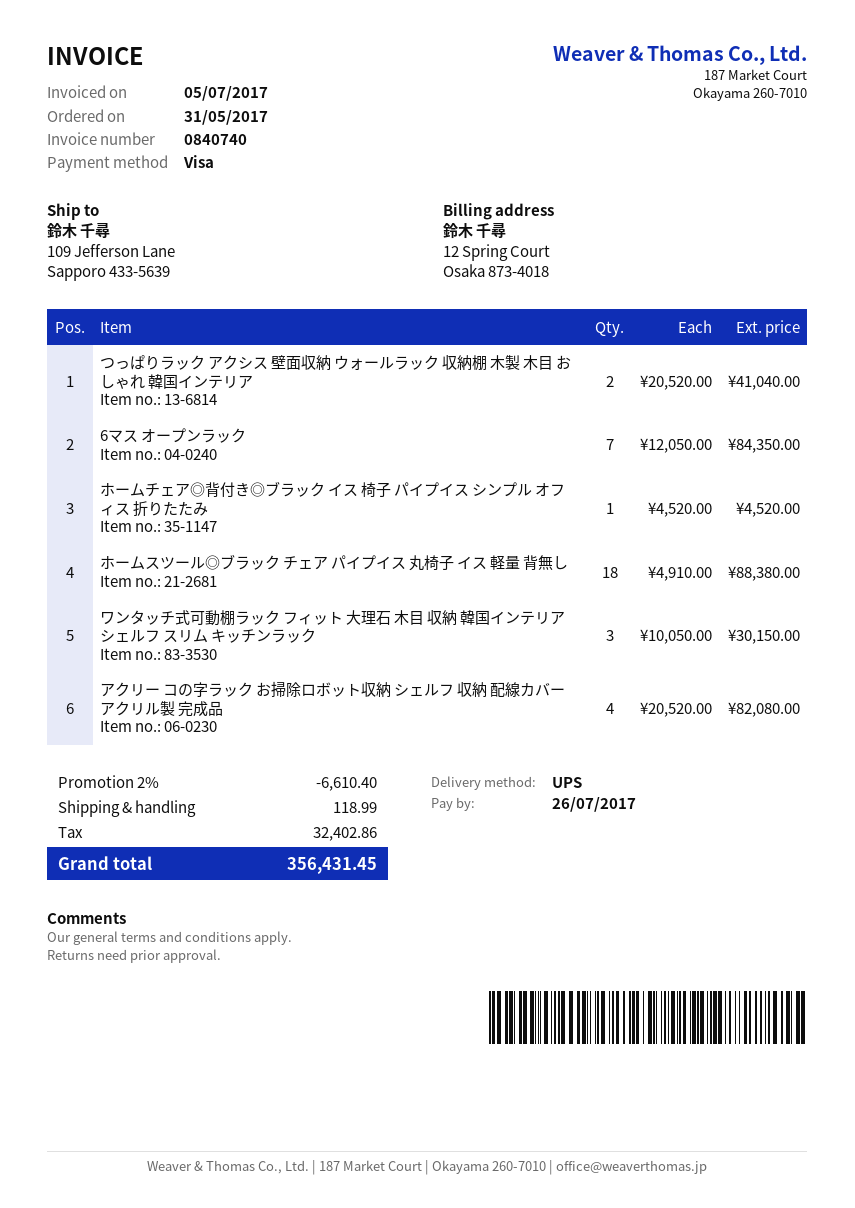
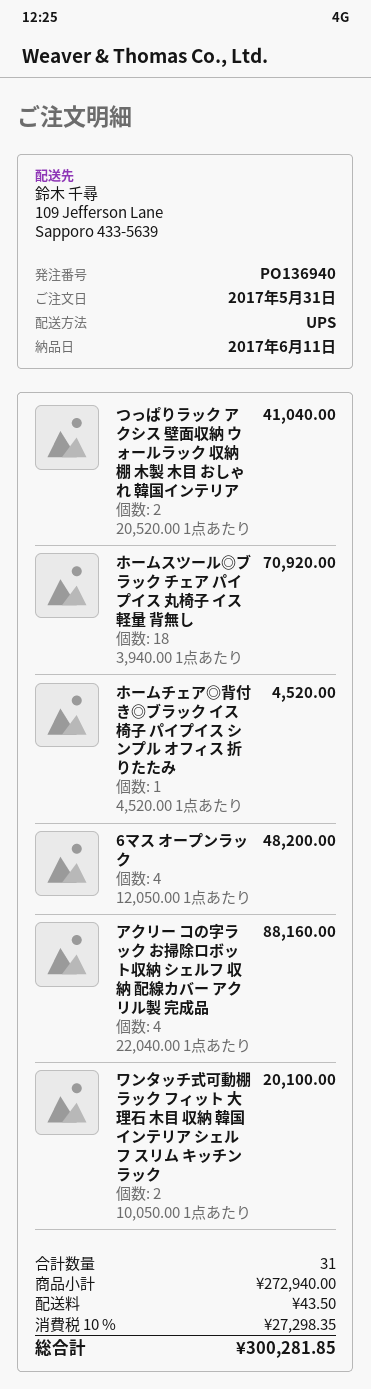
6マス オープンラック: 7 x 12050.00 = 84350.00 -> 4 x 12050.00 = 48200.00
ホームスツール◎ブラック チェア パイプイス 丸椅子 イス 軽量 背無し: 18 x 4910.00 = 88380.00 -> 18 x 3940.00 = 70920.00
ワンタッチ式可動棚ラック フィット 大理石 木目 収納 韓国インテリア シェルフ スリム キッチンラック: 3 x 10050.00 = 30150.00 -> 2 x 10050.00 = 20100.00
アクリー コの字ラック お掃除ロボット収納 シェルフ 収納 配線カバー アクリル製 完成品: 4 x 20520.00 = 82080.00 -> 4 x 22040.00 = 88160.00
discount: 2% = 6610.40 -> none
shipping: 118.99 -> 43.50
tax: 32402.86 -> 27298.35
total: 356431.45 -> 300281.85

